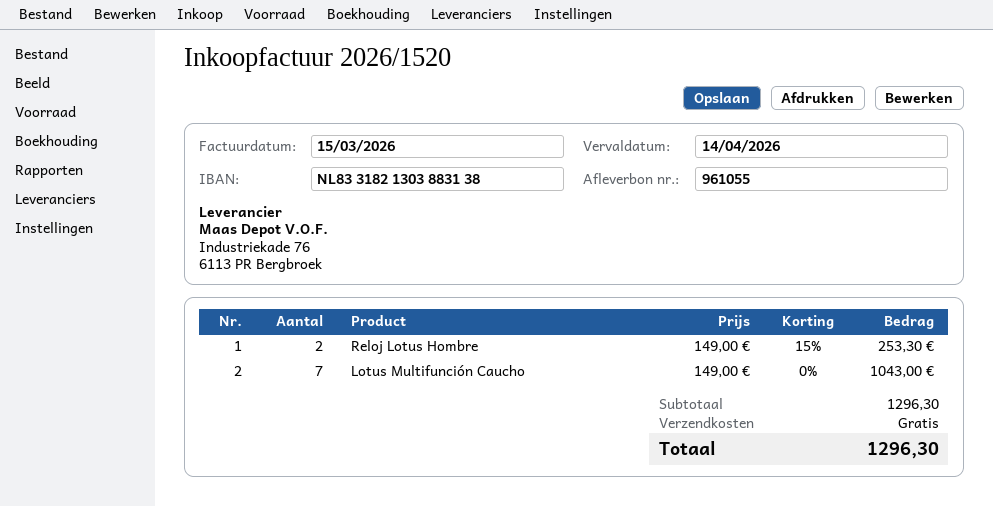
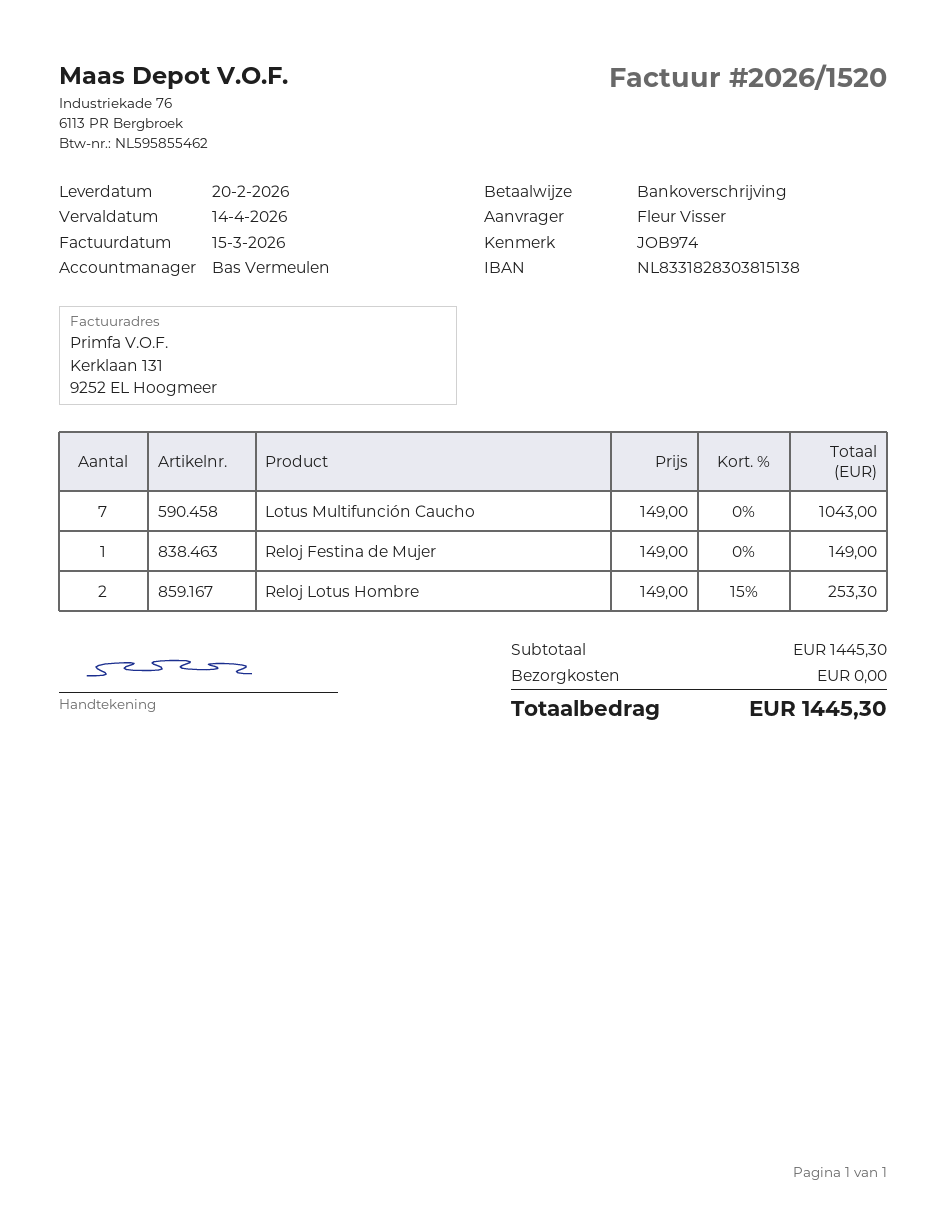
bank account: NL8331821303883138 -> NL8331828303815138
Reloj Festina de Mujer: none -> 1 x 149.00 = 149.00
subtotal: 1296.30 -> 1445.30
total: 1296.30 -> 1445.30

